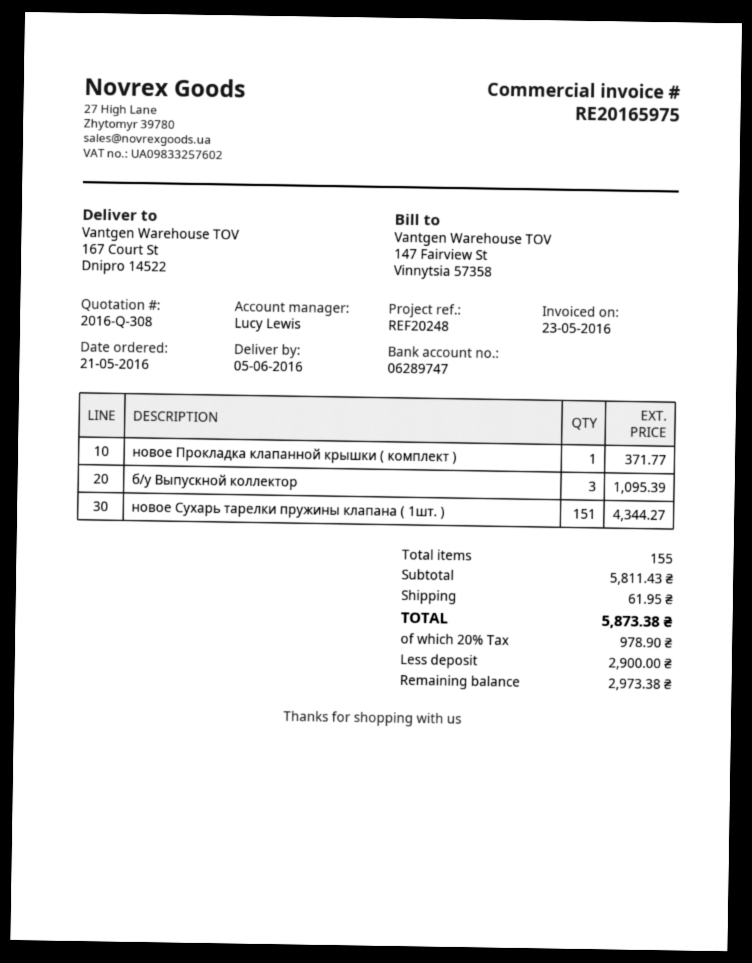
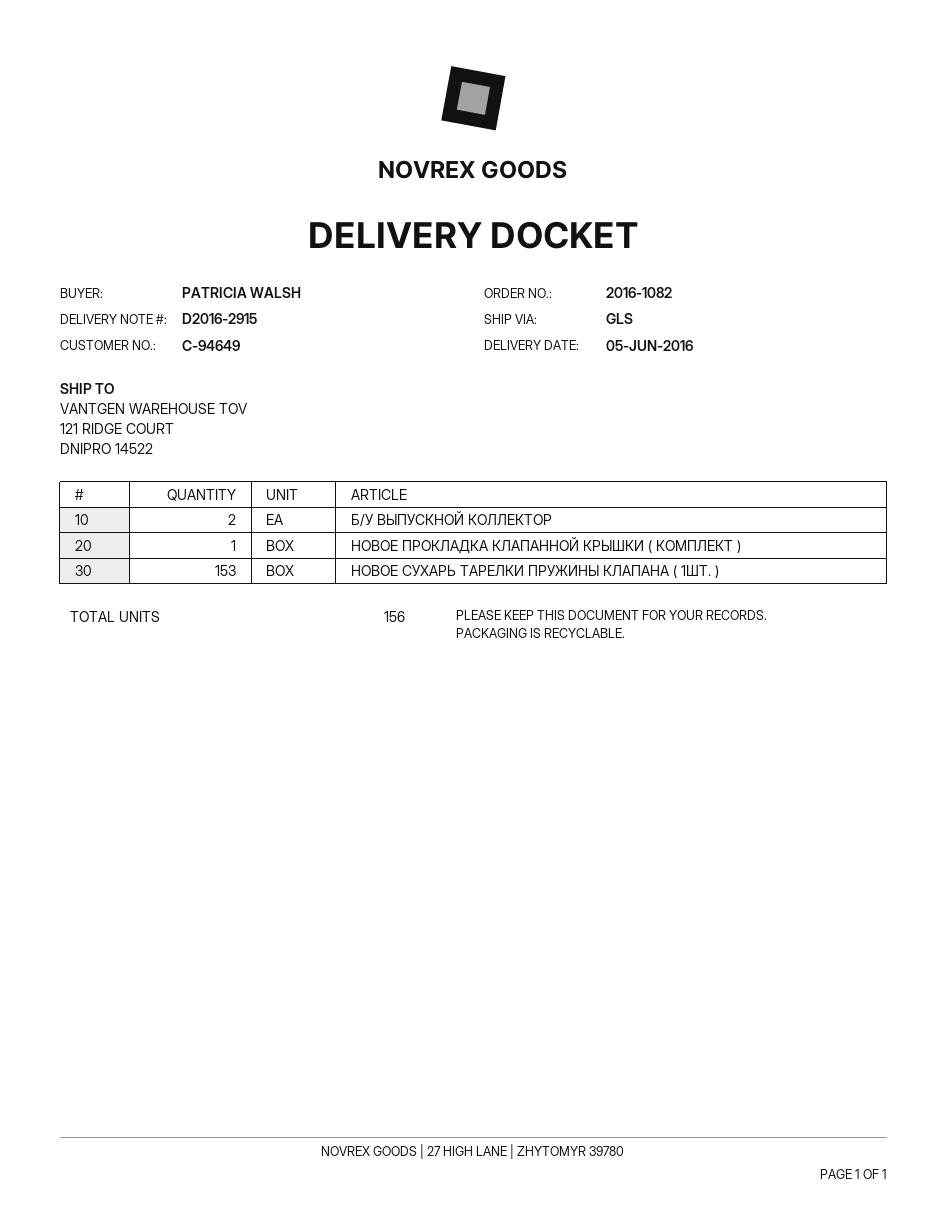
ship to: 167 Court St, Dnipro 14522 -> 121 RIDGE COURT, DNIPRO 14522
б/у Выпускной коллектор: 3 -> 2
новое Сухарь тарелки пружины клапана ( 1шт. ): 151 -> 153
total quantity: 155 -> 156

